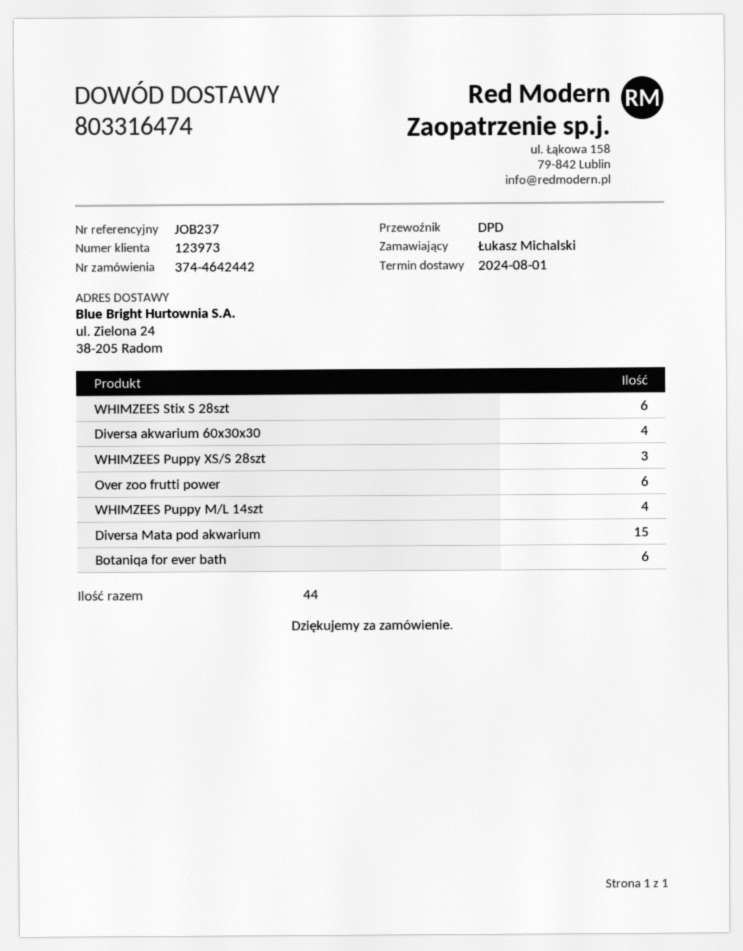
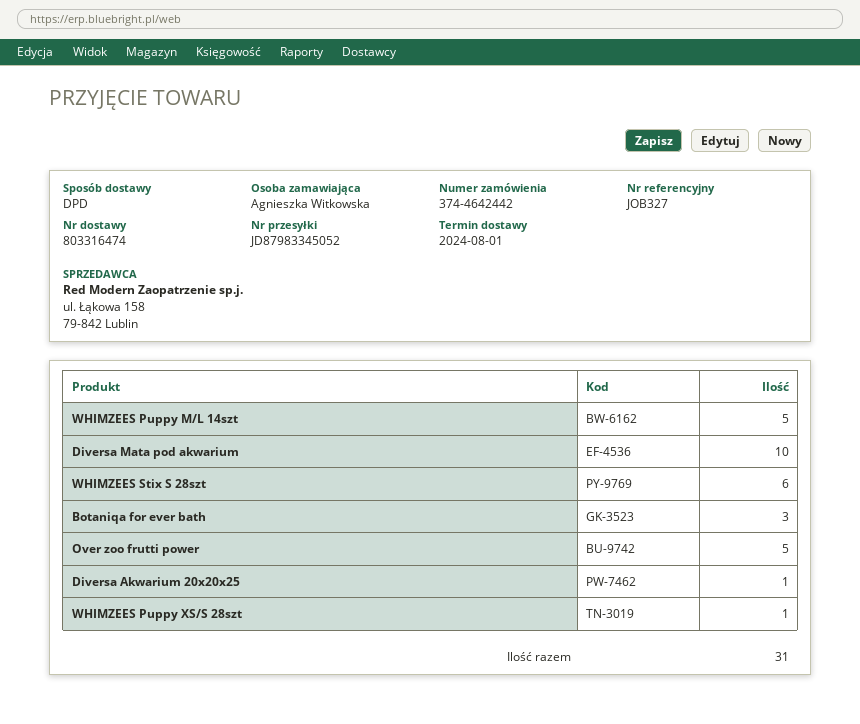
reference: JOB237 -> JOB327
ordered by: Łukasz Michalski -> Agnieszka Witkowska
Diversa akwarium 60x30x30: 4 -> none
WHIMZEES Puppy XS/S 28szt: 3 -> 1
Over zoo frutti power: 6 -> 5
WHIMZEES Puppy M/L 14szt: 4 -> 5
Diversa Mata pod akwarium: 15 -> 10
Botaniqa for ever bath: 6 -> 3
Diversa Akwarium 20x20x25: none -> 1
total quantity: 44 -> 31

